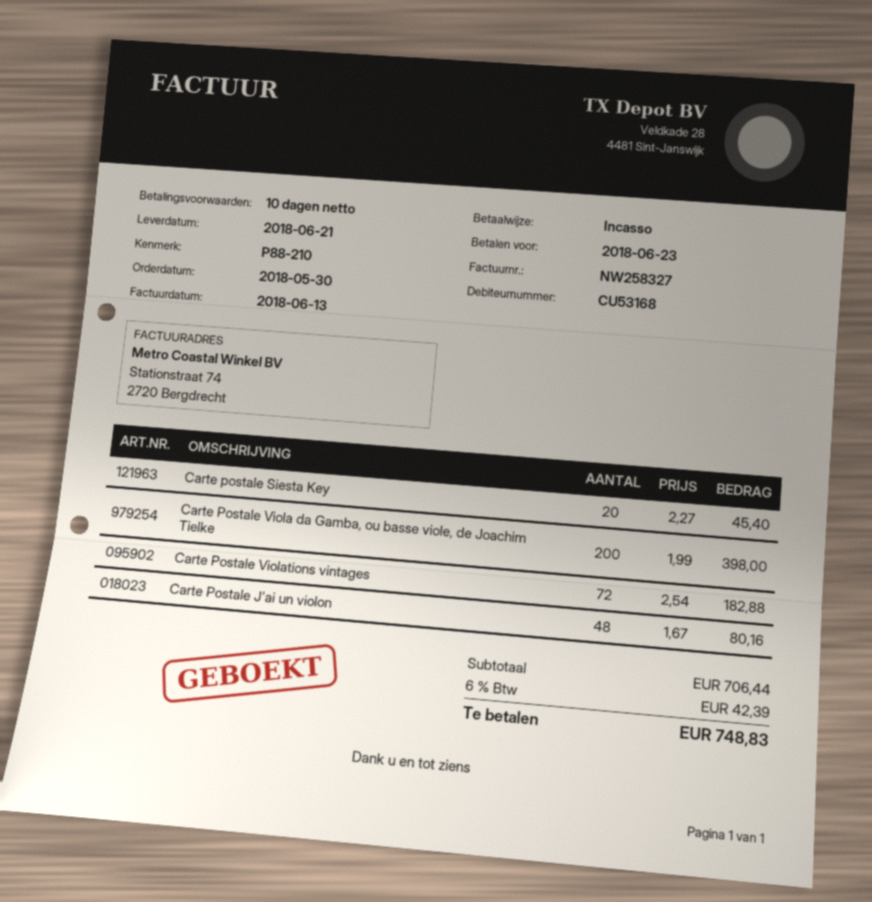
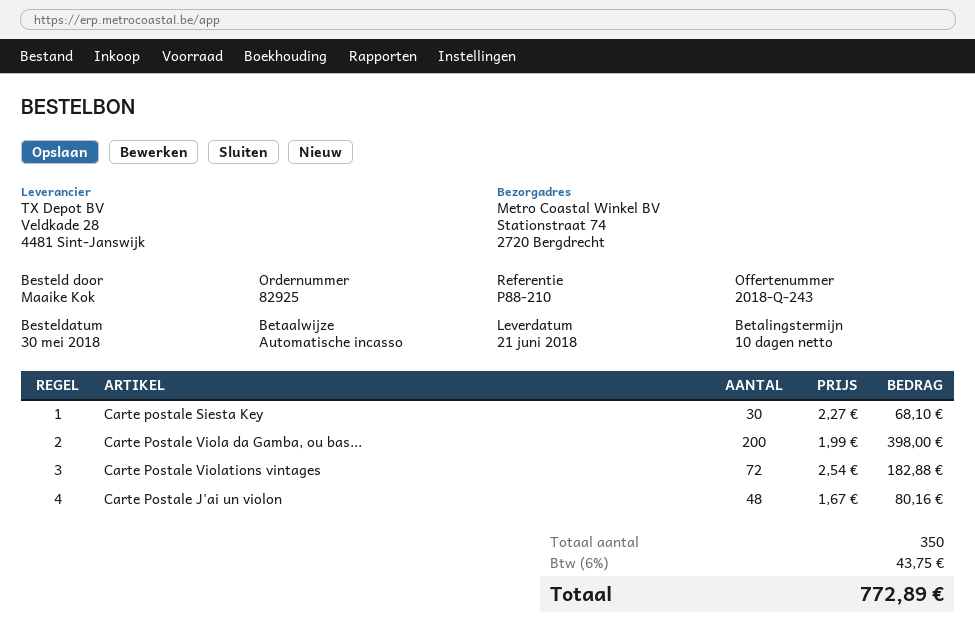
Carte postale Siesta Key: 20 x 2.27 = 45.40 -> 30 x 2.27 = 68.10
tax: 6% = 42.39 -> 6% = 43.75
total: 748.83 -> 772.89

